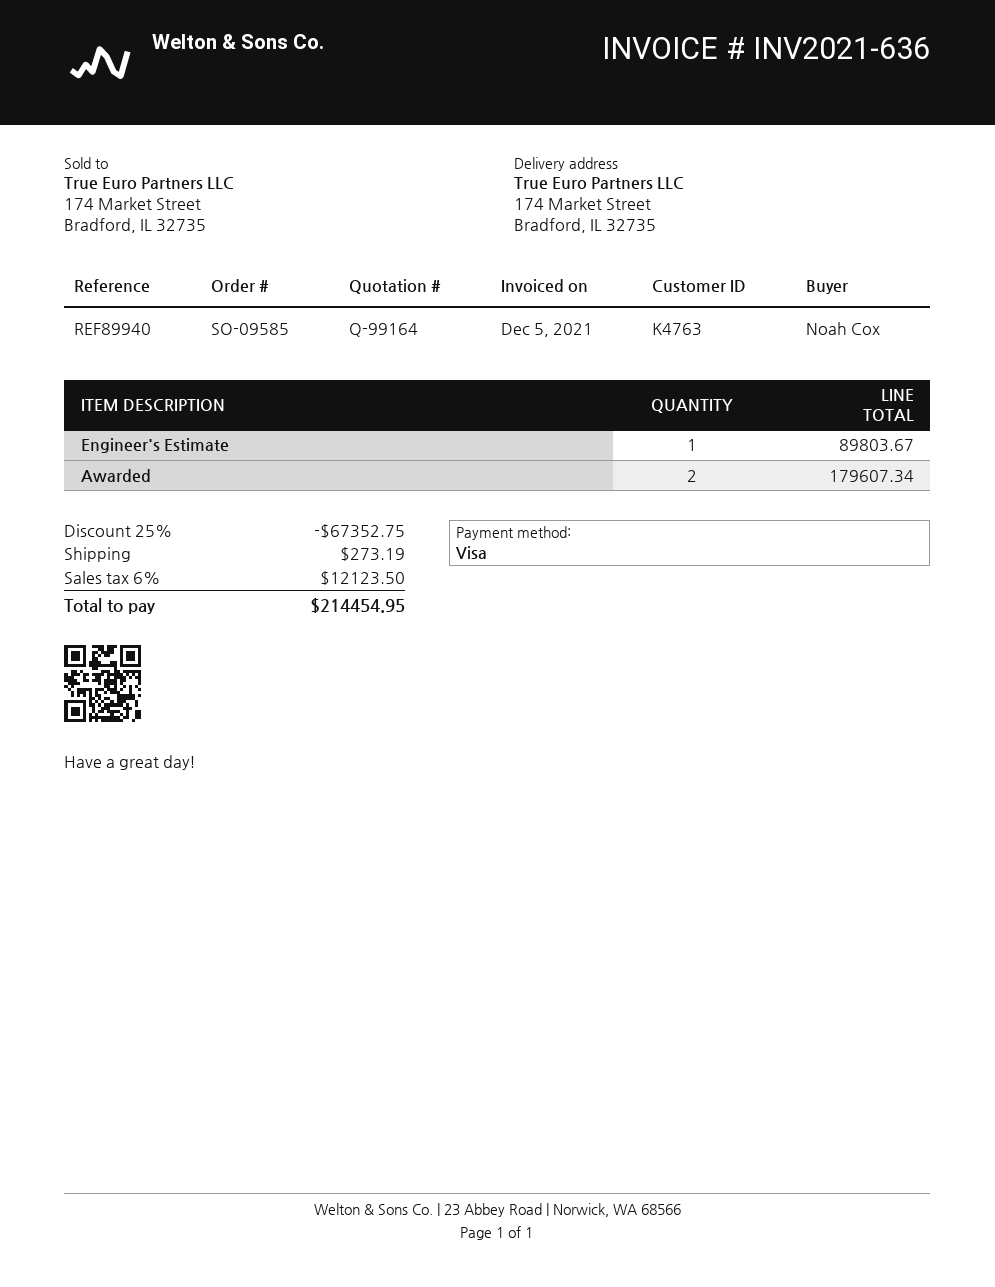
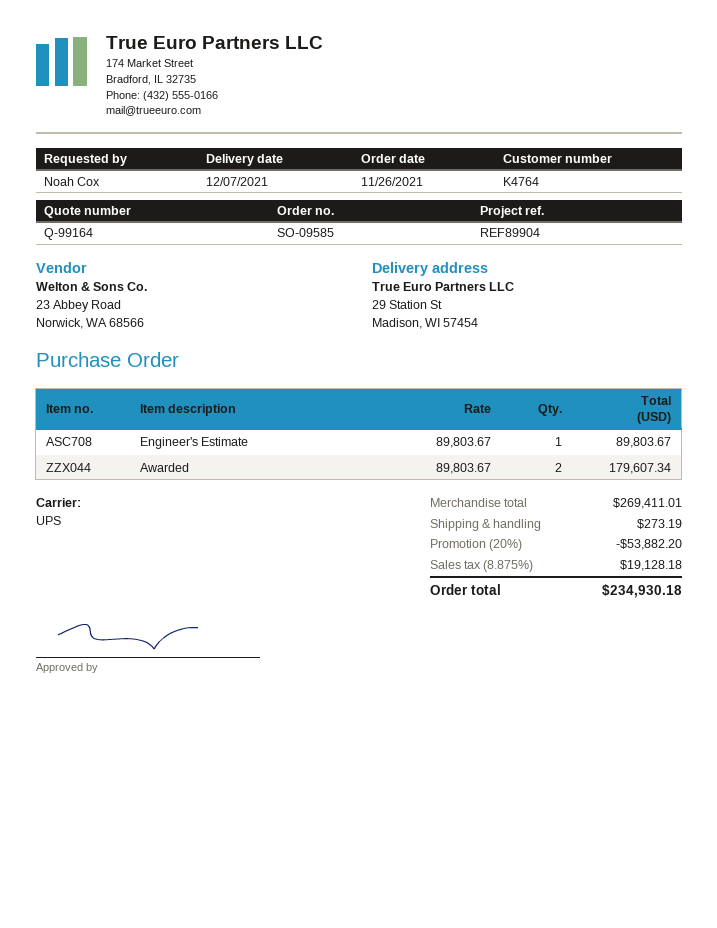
customer number: K4763 -> K4764
reference: REF89940 -> REF89904
ship to: 174 Market Street, Bradford, IL 32735 -> 29 Station St, Madison, WI 57454
discount: 25% = 67352.75 -> 20% = 53882.20
tax: 6% = 12123.50 -> 8.875% = 19128.18
total: 214454.95 -> 234930.18

